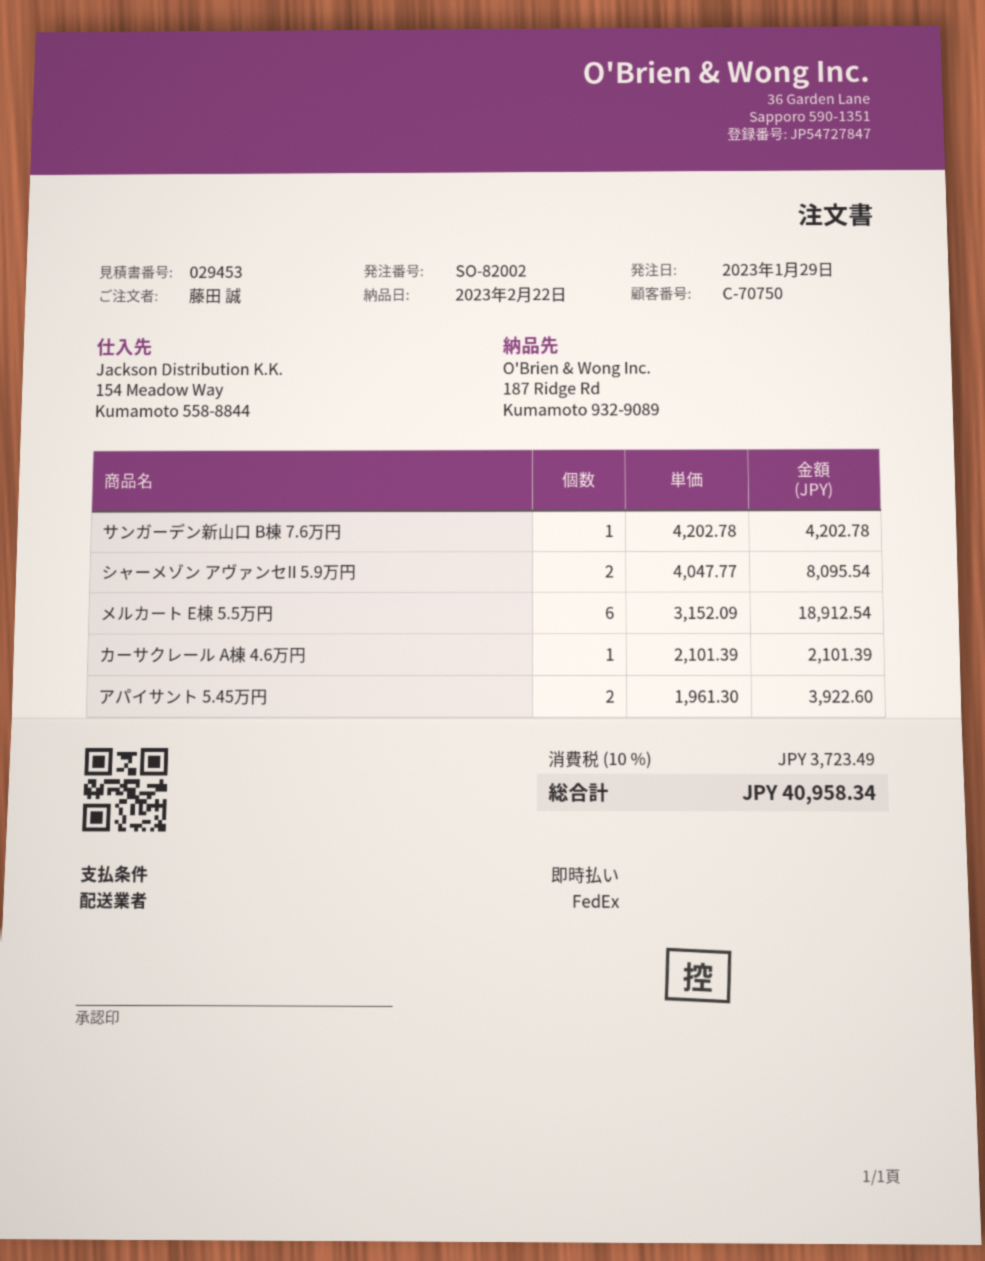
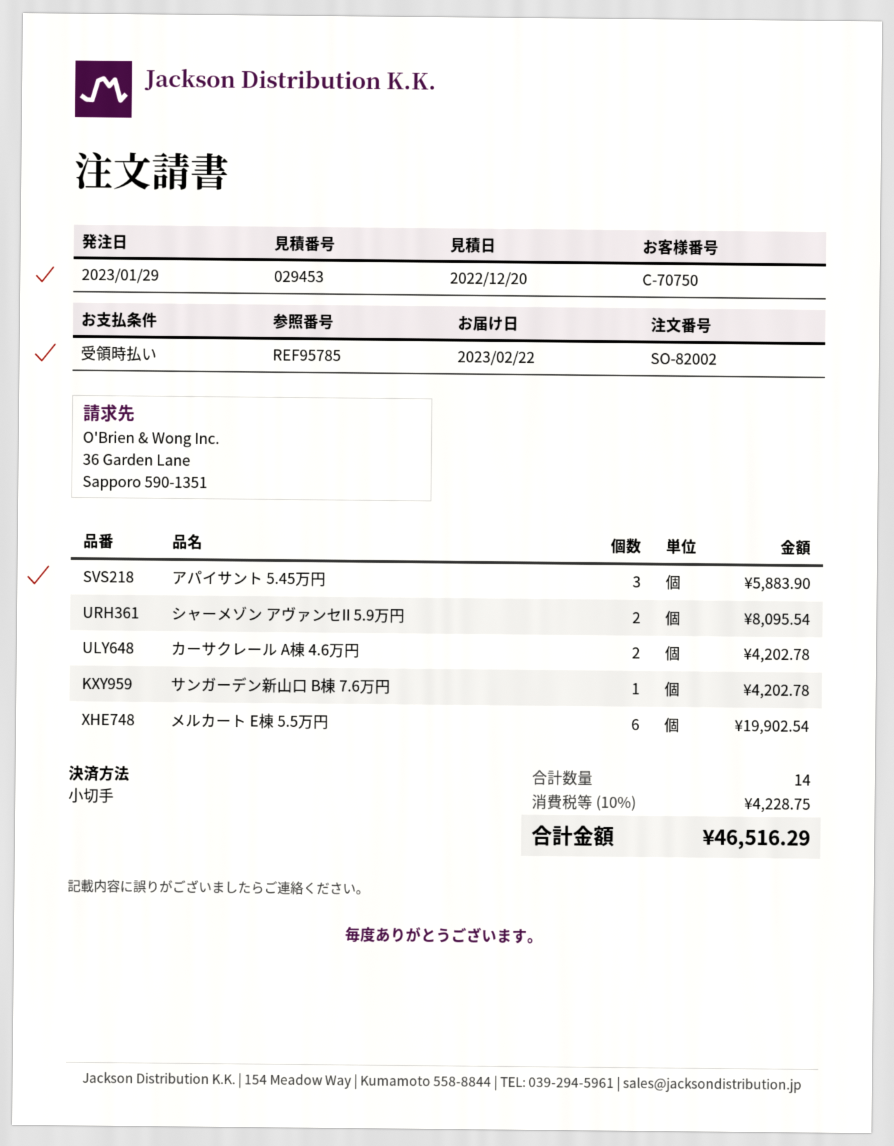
メルカート E棟 5.5万円: 6 for 18912.54 -> 6 for 19902.54
カーサクレール A棟 4.6万円: 1 for 2101.39 -> 2 for 4202.78
アパイサント 5.45万円: 2 for 3922.60 -> 3 for 5883.90
tax: 10% = 3723.49 -> 10% = 4228.75
total: 40958.34 -> 46516.29

